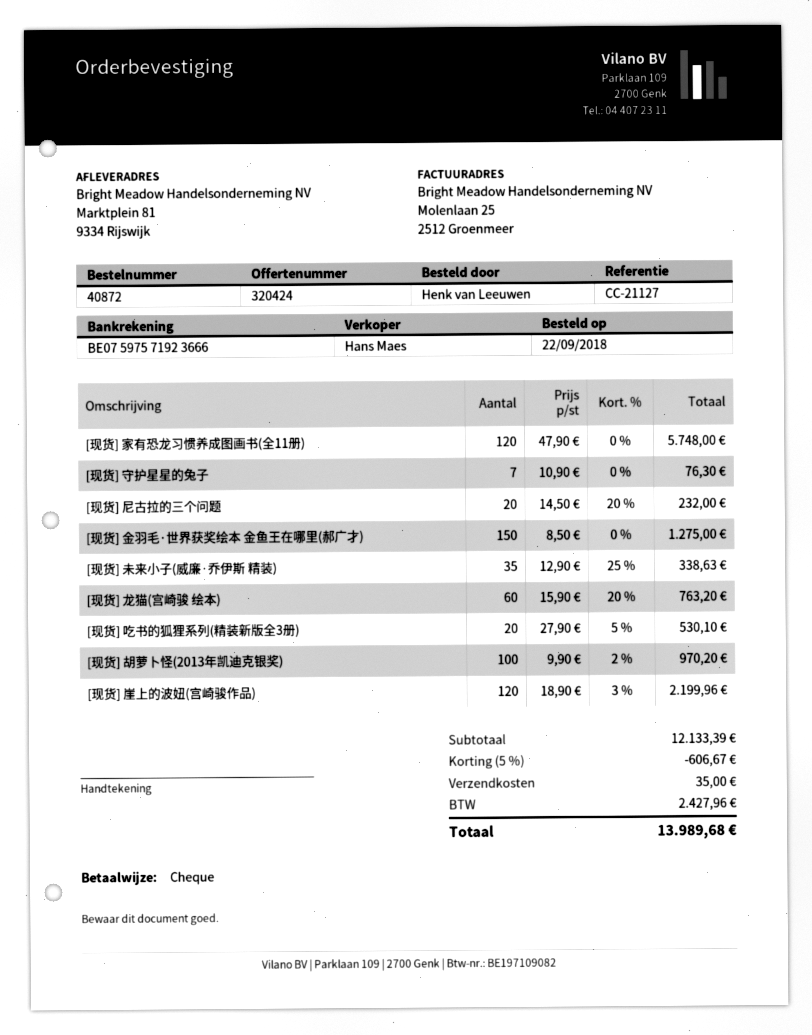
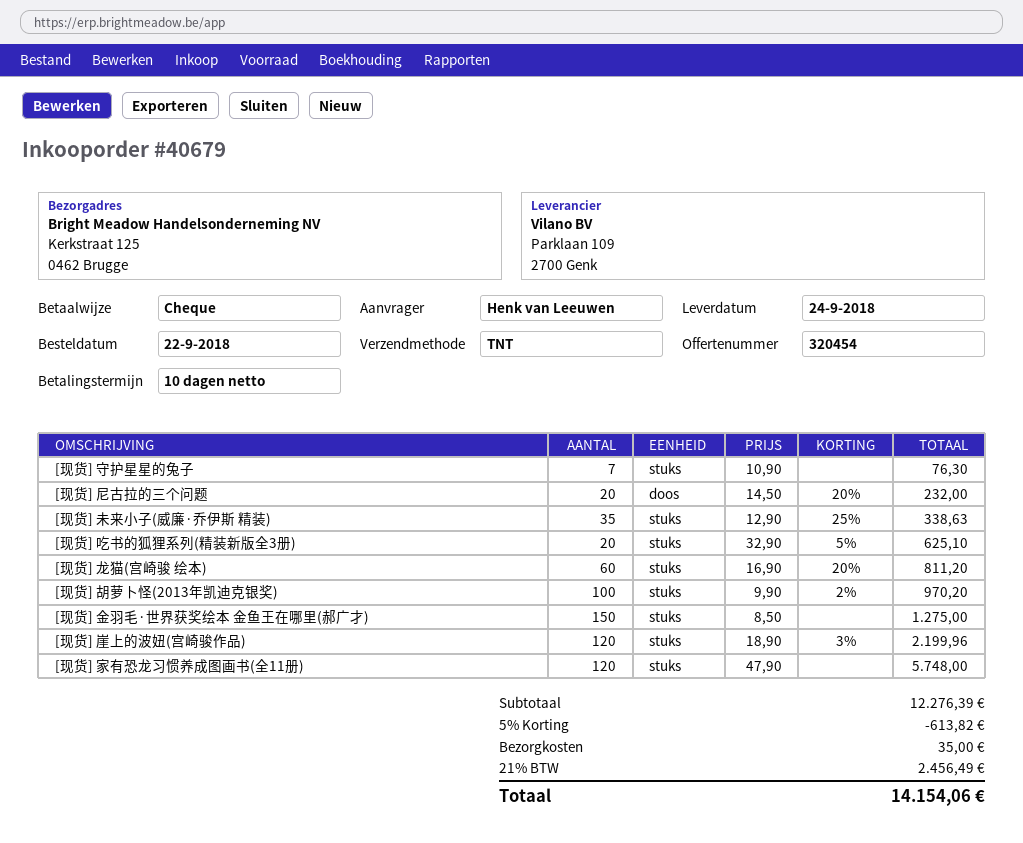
quote number: 320424 -> 320454
order number: 40872 -> 40679
ship to: Marktplein 81, 9334 Rijswijk -> Kerkstraat 125, 0462 Brugge
[现货] 龙猫(宫崎骏 绘本): 60 x 15.90 - 20% = 763.20 -> 60 x 16.90 - 20% = 811.20
[现货] 吃书的狐狸系列(精装新版全3册): 20 x 27.90 - 5% = 530.10 -> 20 x 32.90 - 5% = 625.10
subtotal: 12133.39 -> 12276.39
discount: 5% = 606.67 -> 5% = 613.82
tax: 2427.96 -> 2456.49
total: 13989.68 -> 14154.06

